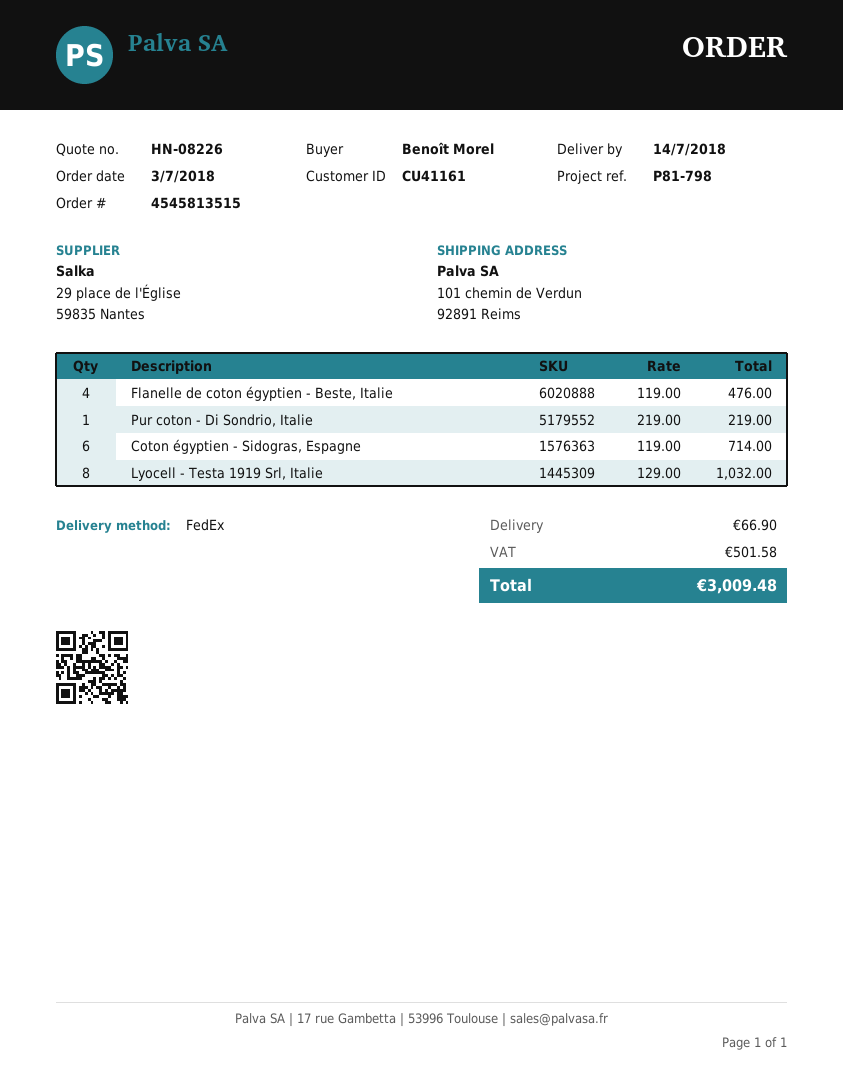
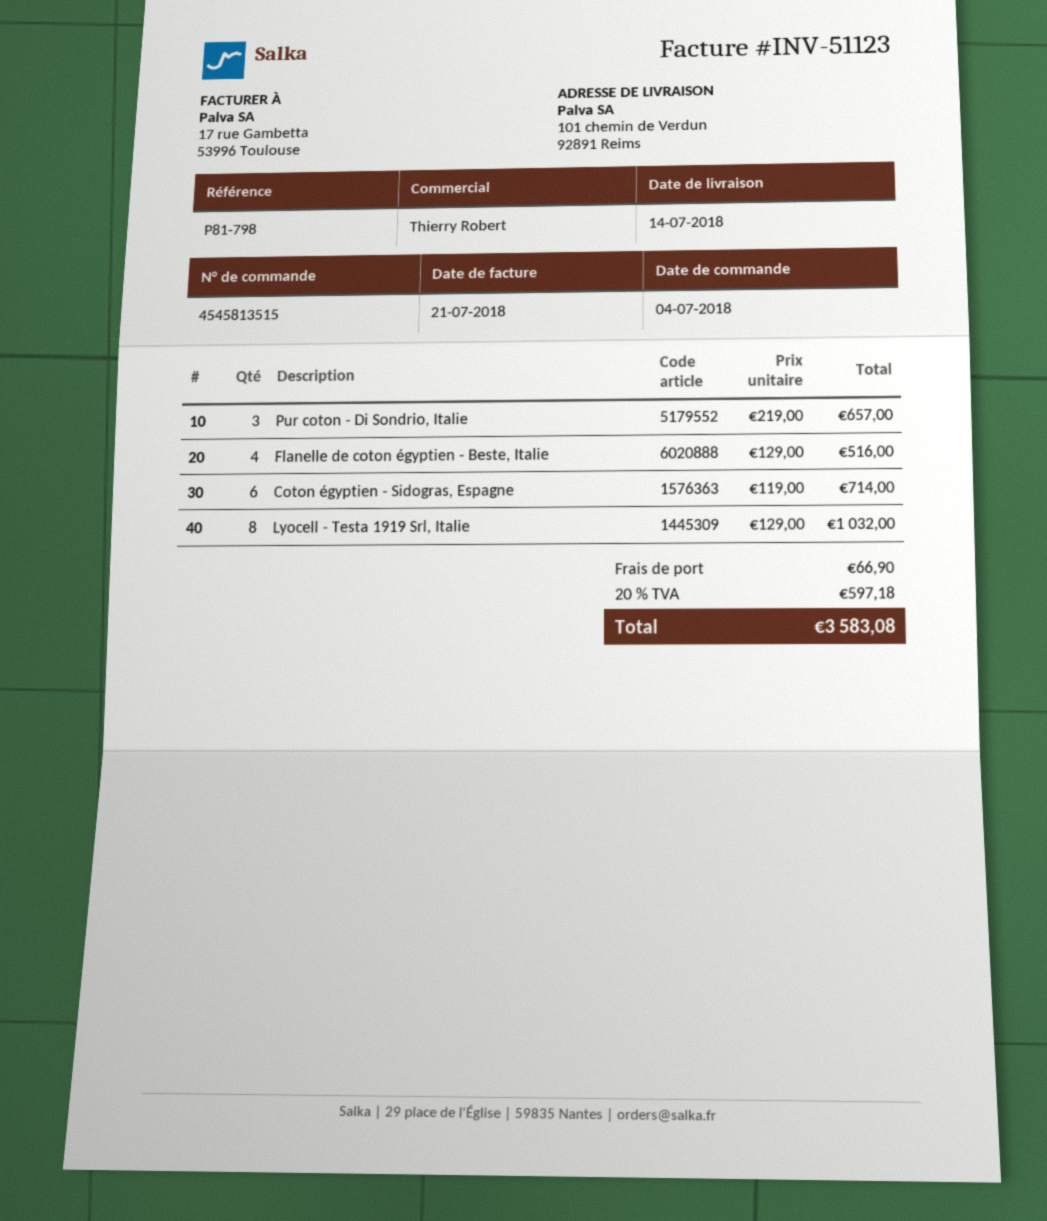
order date: 2018-07-03 -> 2018-07-04
Flanelle de coton égyptien - Beste, Italie: 4 x 119.00 = 476.00 -> 4 x 129.00 = 516.00
Pur coton - Di Sondrio, Italie: 1 x 219.00 = 219.00 -> 3 x 219.00 = 657.00
tax: 501.58 -> 597.18
total: 3009.48 -> 3583.08

